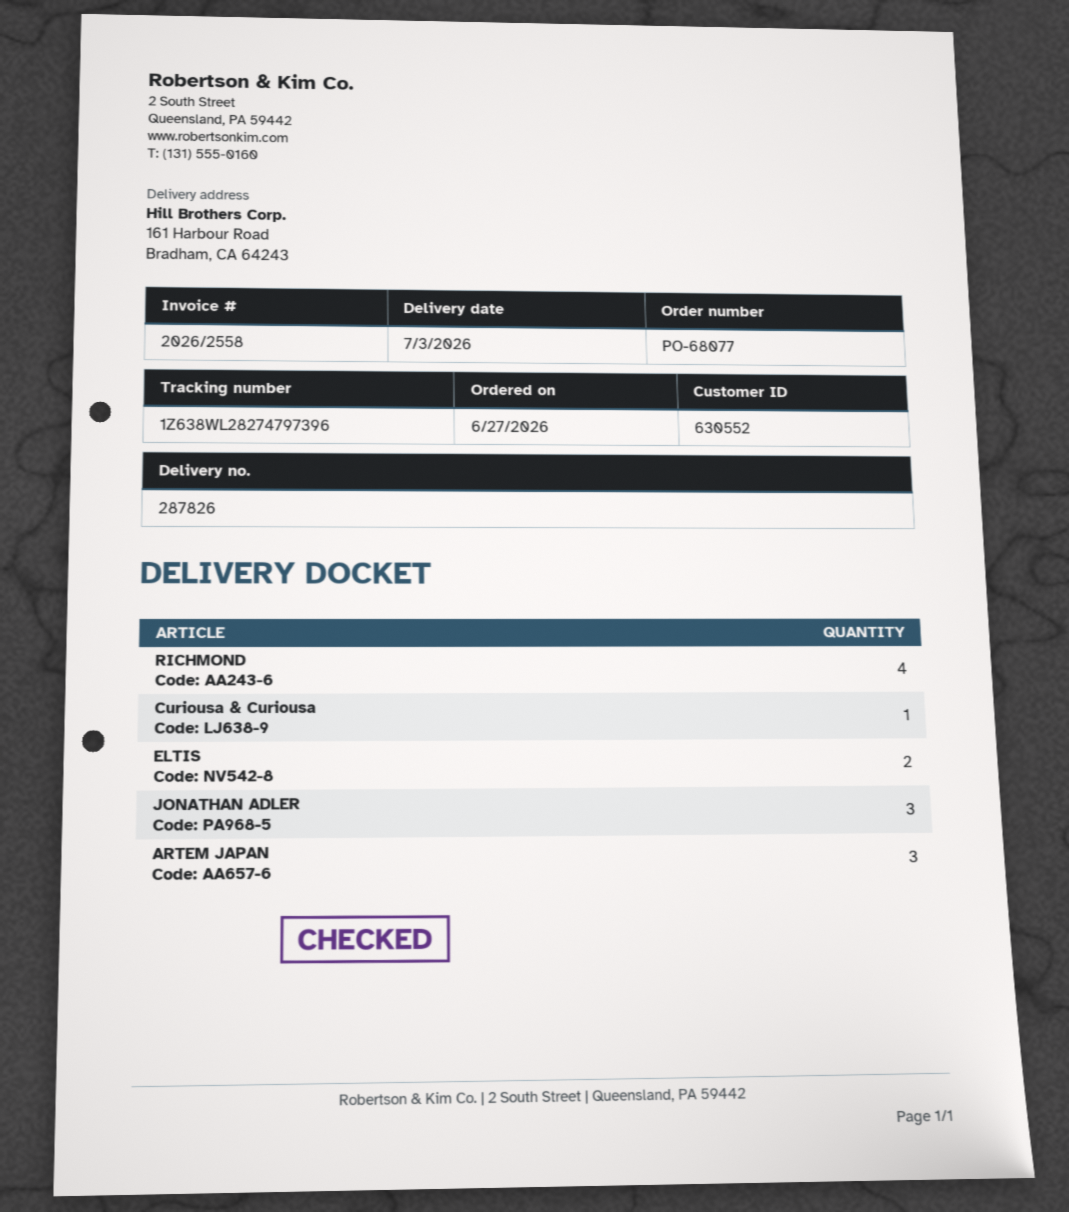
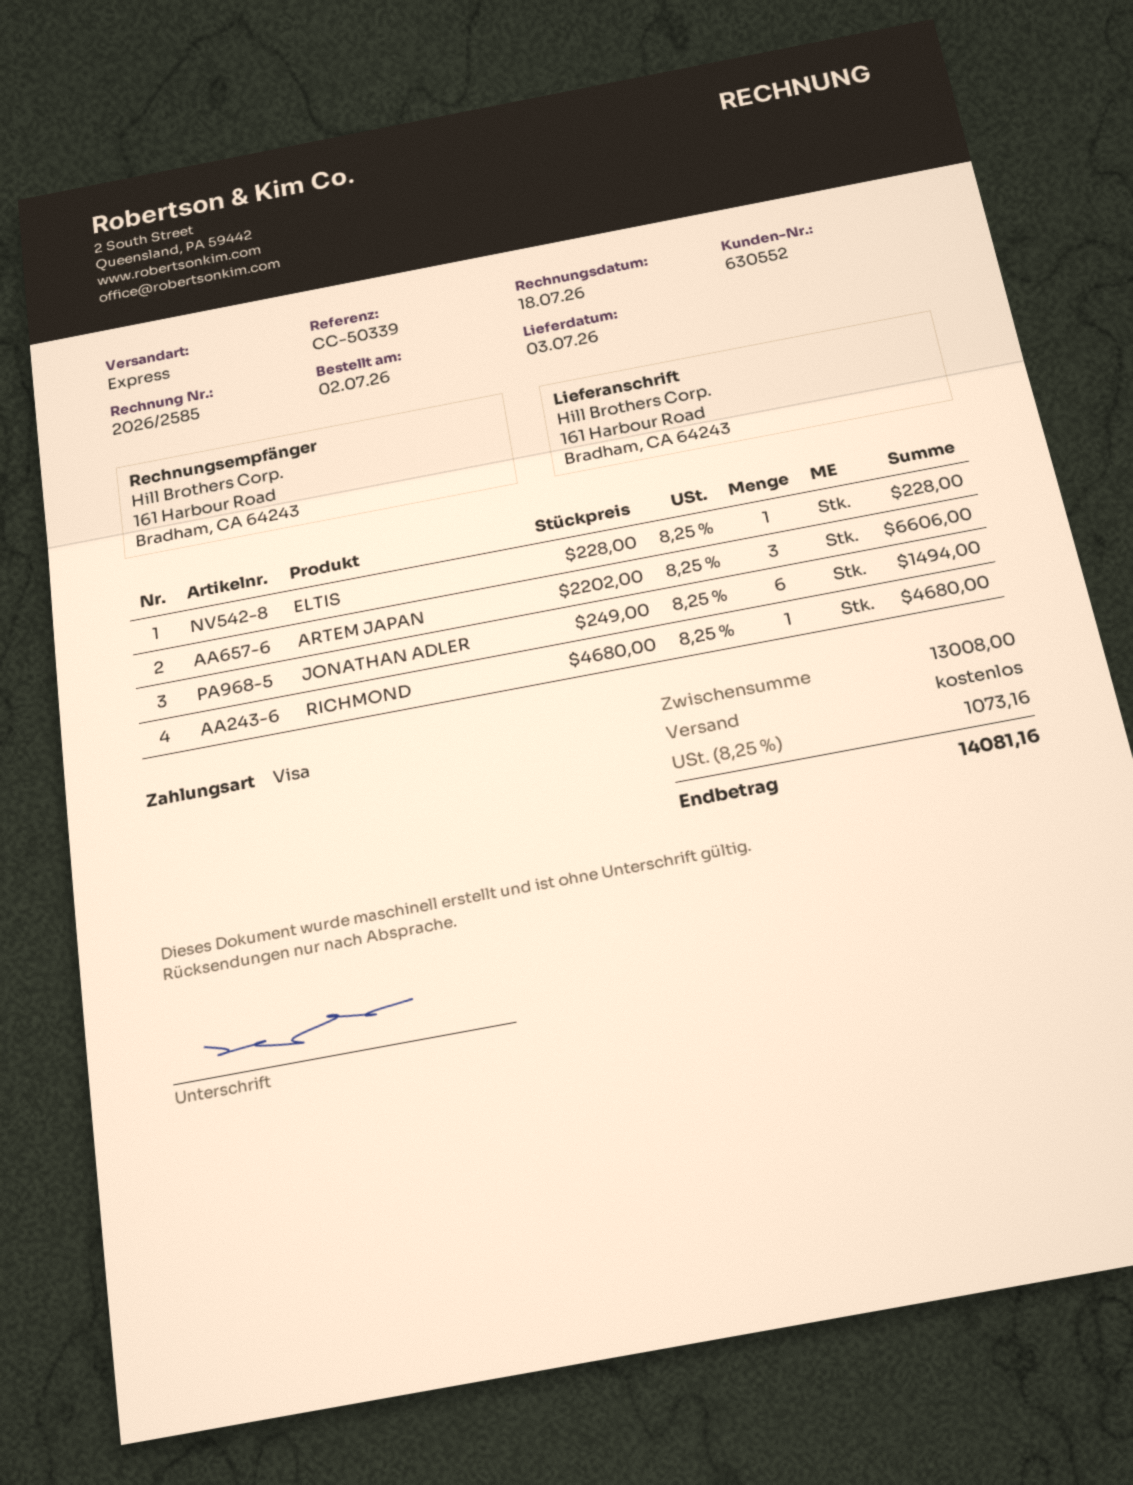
order date: 2026-06-27 -> 2026-07-02
invoice number: 2026/2558 -> 2026/2585
RICHMOND: 4 -> 1
Curiousa & Curiousa: 1 -> none
ELTIS: 2 -> 1
JONATHAN ADLER: 3 -> 6

